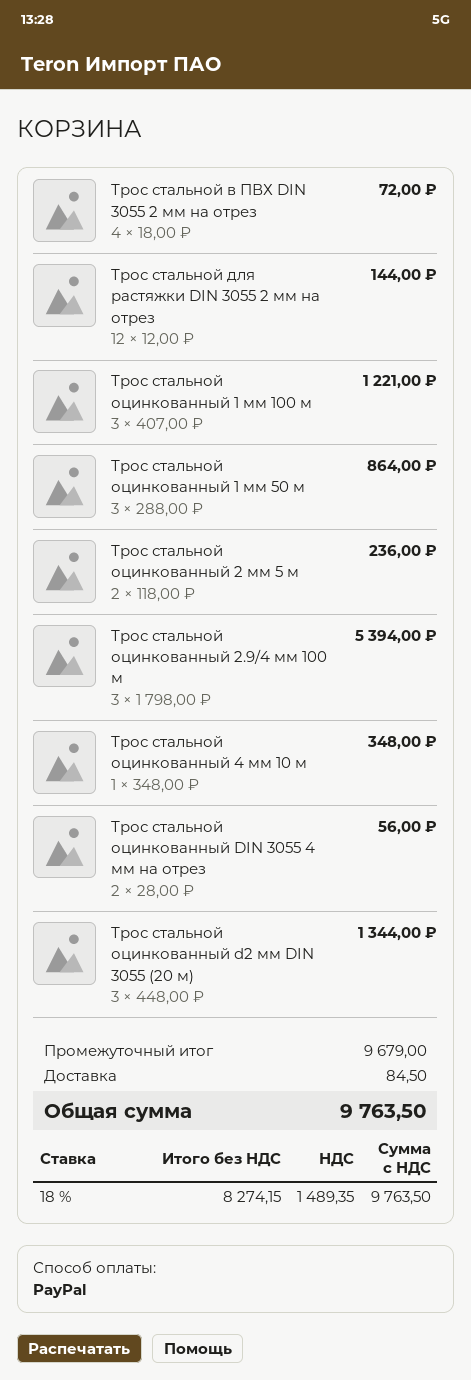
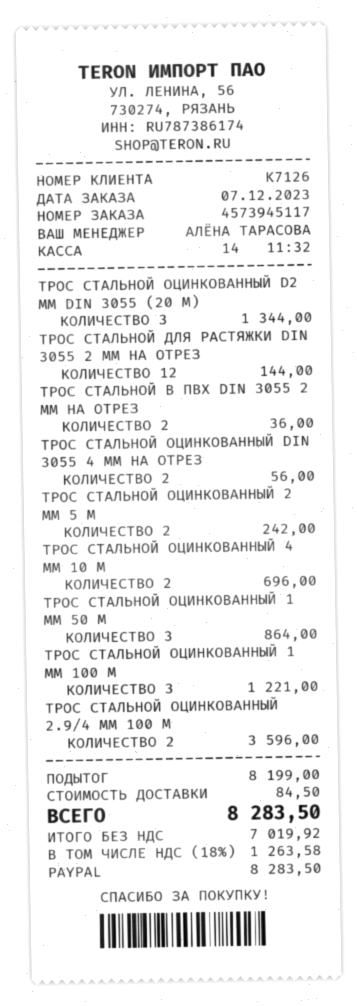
Трос стальной в ПВХ DIN 3055 2 мм на отрез: 4 for 72.00 -> 2 for 36.00
Трос стальной оцинкованный 2 мм 5 м: 2 for 236.00 -> 2 for 242.00
Трос стальной оцинкованный 2.9/4 мм 100 м: 3 for 5394.00 -> 2 for 3596.00
Трос стальной оцинкованный 4 мм 10 м: 1 for 348.00 -> 2 for 696.00
subtotal: 9679.00 -> 8199.00
net: 8274.15 -> 7019.92
tax: 18% = 1489.35 -> 18% = 1263.58
total: 9763.50 -> 8283.50

